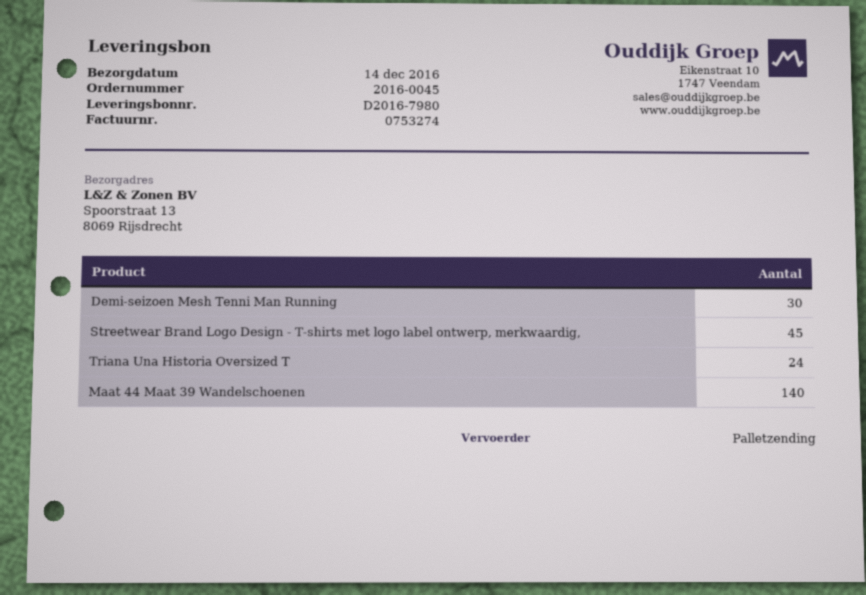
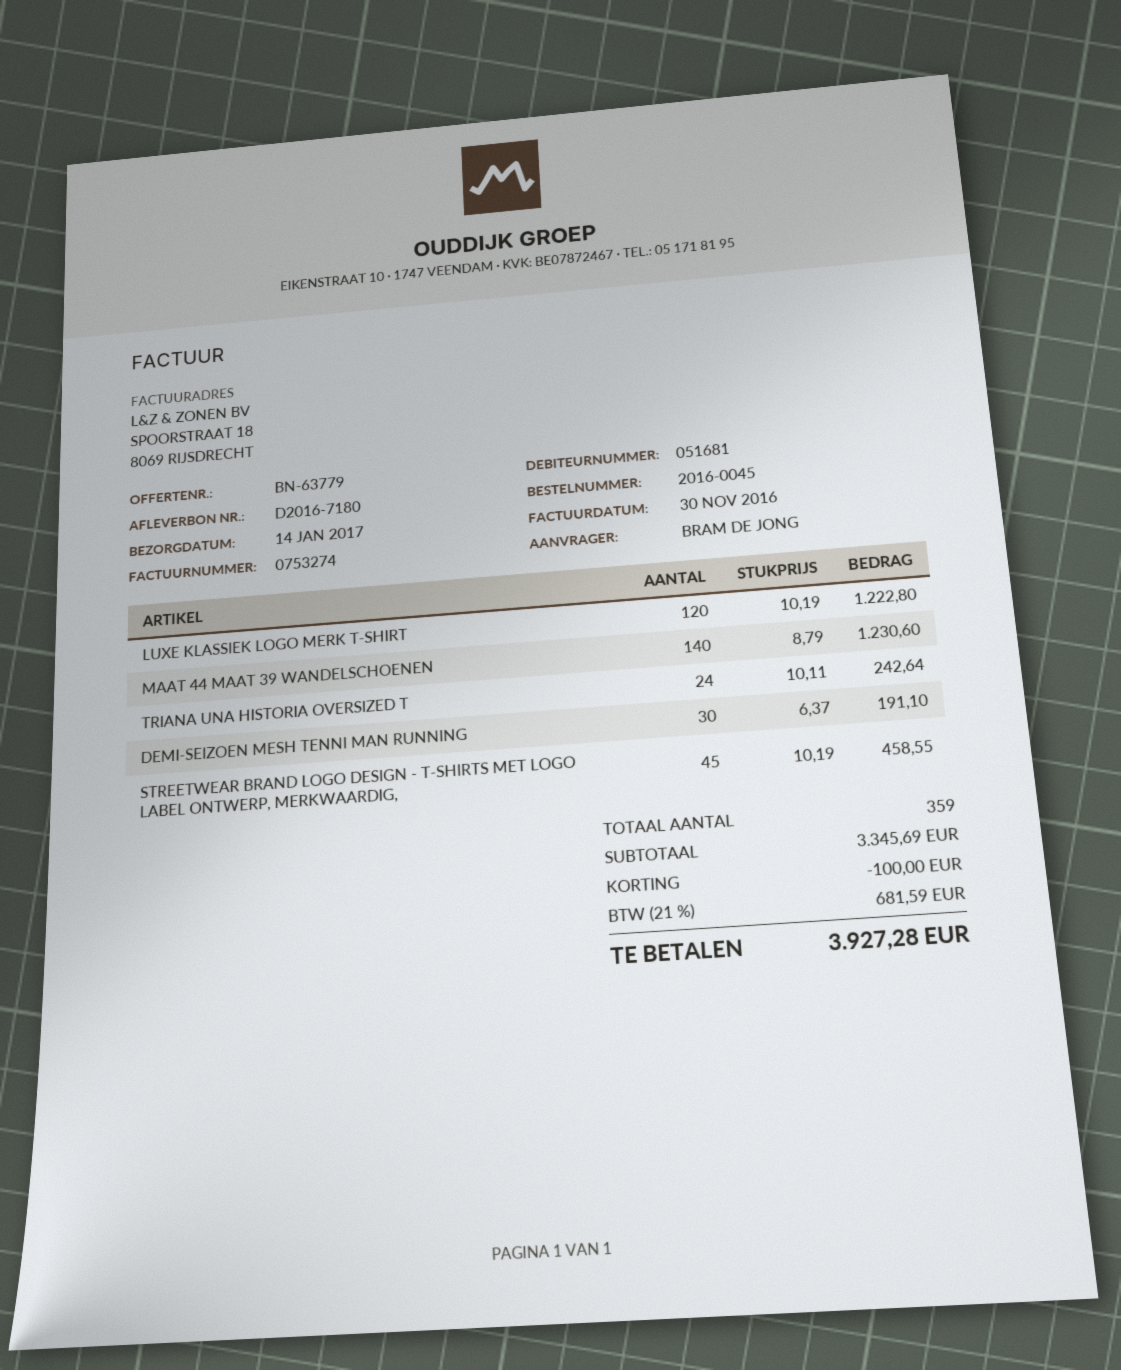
delivery note number: D2016-7980 -> D2016-7180
delivery date: 2016-12-14 -> 2017-01-14
LUXE KLASSIEK LOGO MERK T-SHIRT: none -> 120

